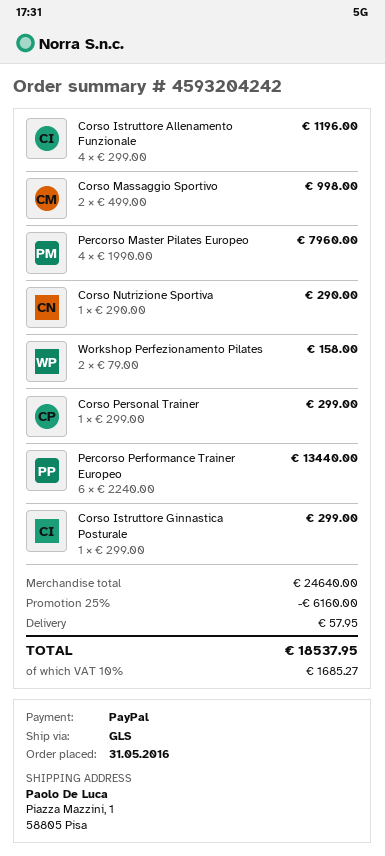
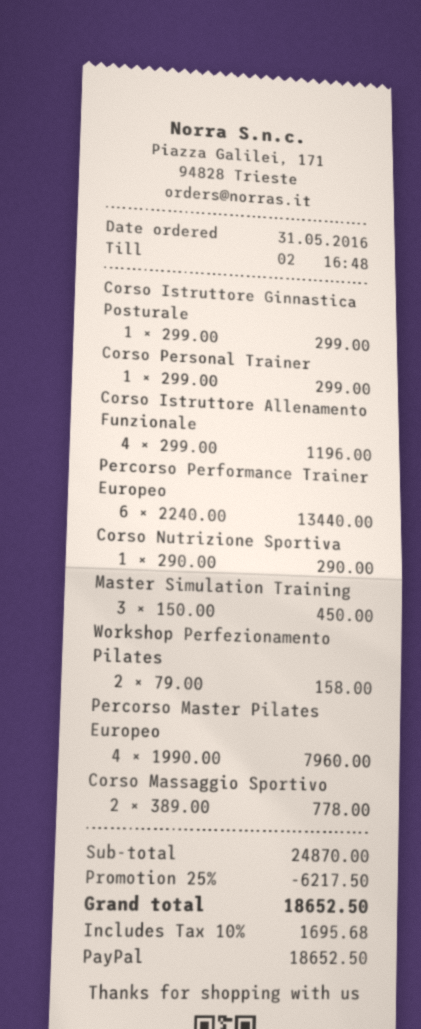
Corso Massaggio Sportivo: 2 x 499.00 = 998.00 -> 2 x 389.00 = 778.00
Master Simulation Training: none -> 3 x 150.00 = 450.00
subtotal: 24640.00 -> 24870.00
discount: 25% = 6160.00 -> 25% = 6217.50
shipping: 57.95 -> none
tax: 10% = 1685.27 -> 10% = 1695.68
total: 18537.95 -> 18652.50

